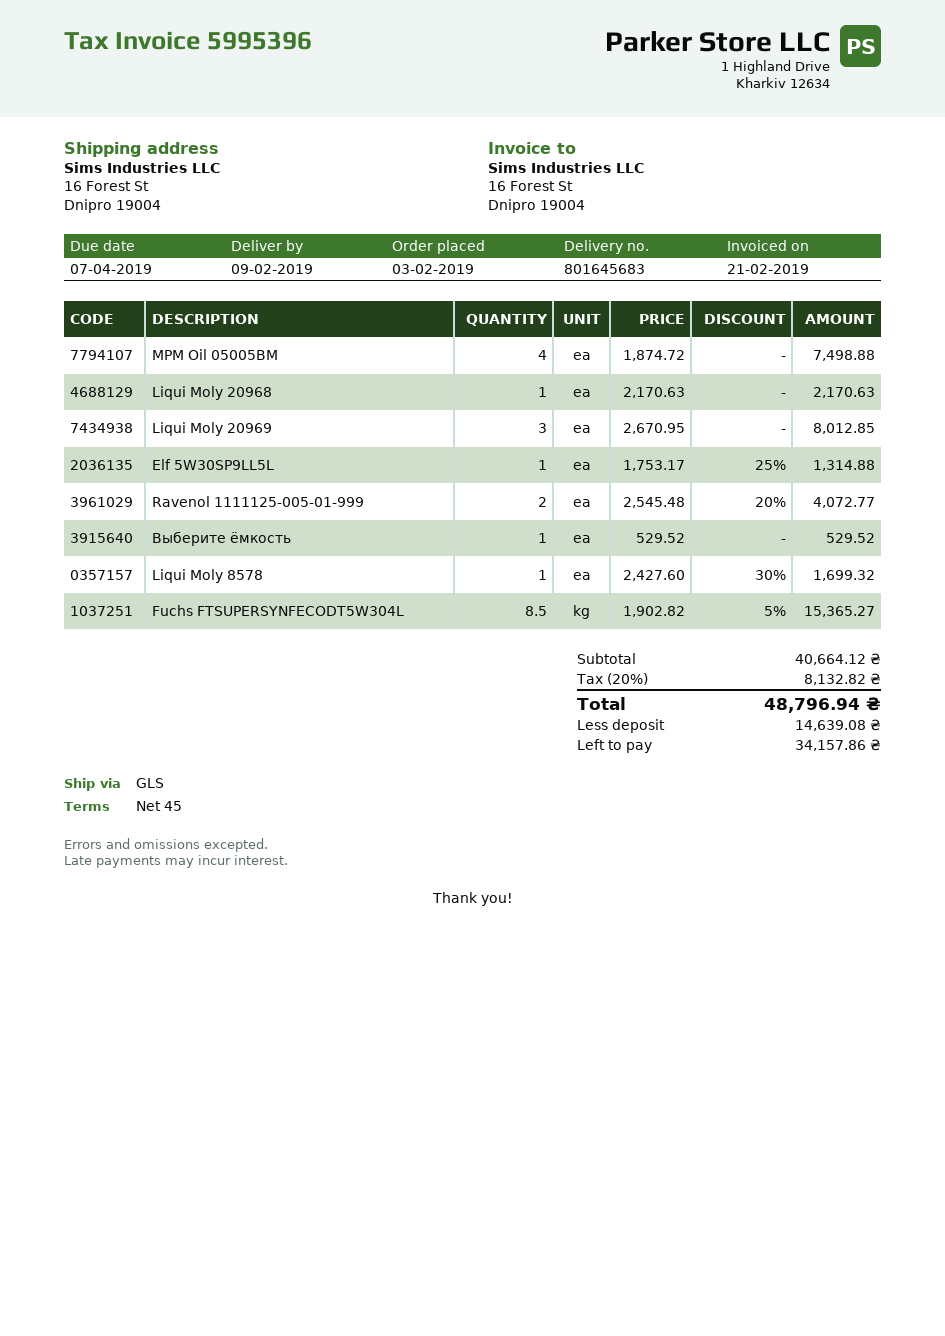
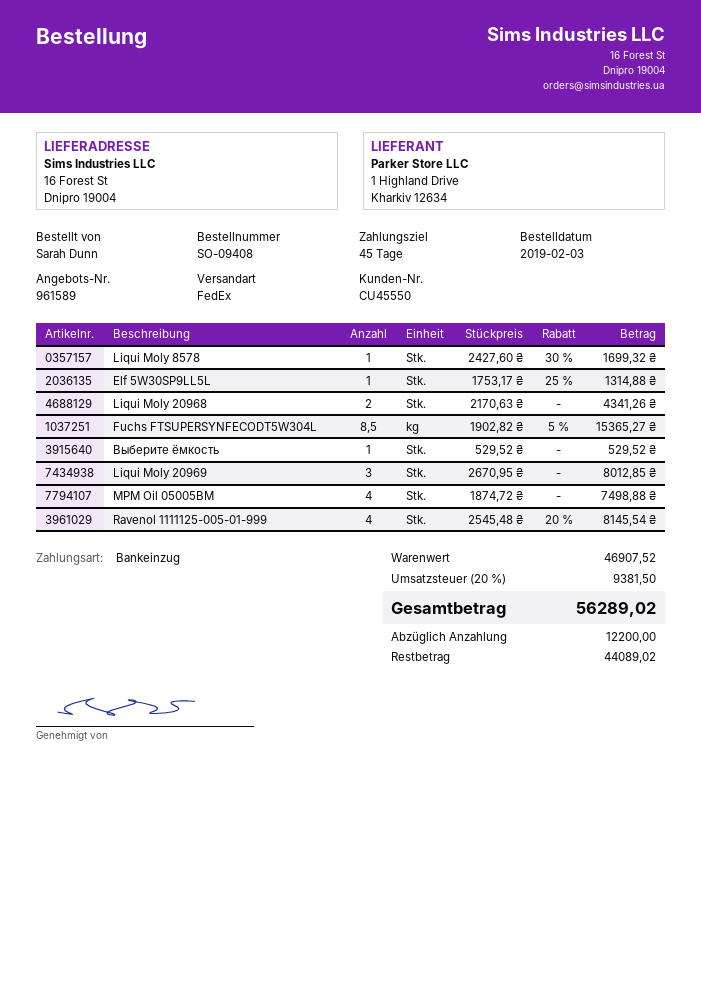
shipping method: GLS -> FedEx
Liqui Moly 20968: 1 x 2170.63 = 2170.63 -> 2 x 2170.63 = 4341.26
Ravenol 1111125-005-01-999: 2 x 2545.48 - 20% = 4072.77 -> 4 x 2545.48 - 20% = 8145.54
subtotal: 40664.12 -> 46907.52
tax: 20% = 8132.82 -> 20% = 9381.50
total: 48796.94 -> 56289.02
deposit: 14639.08 -> 12200.00
balance: 34157.86 -> 44089.02

